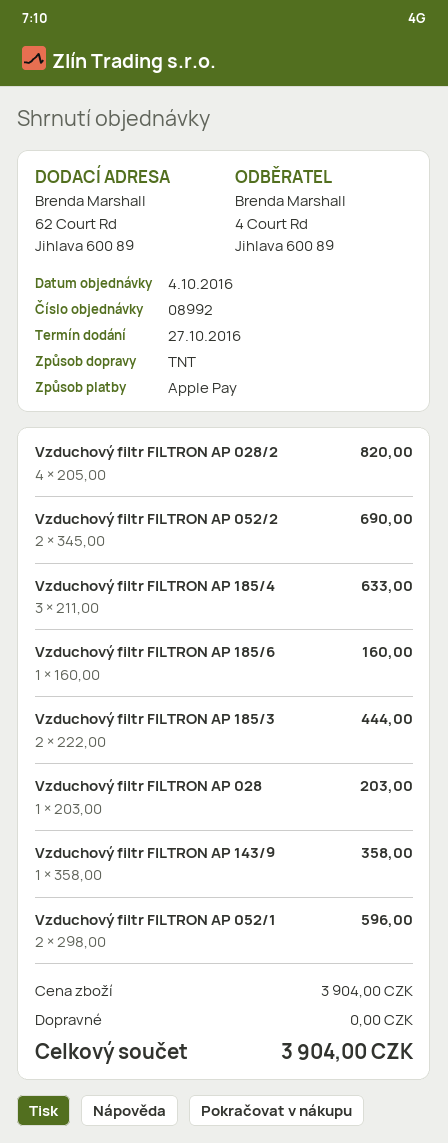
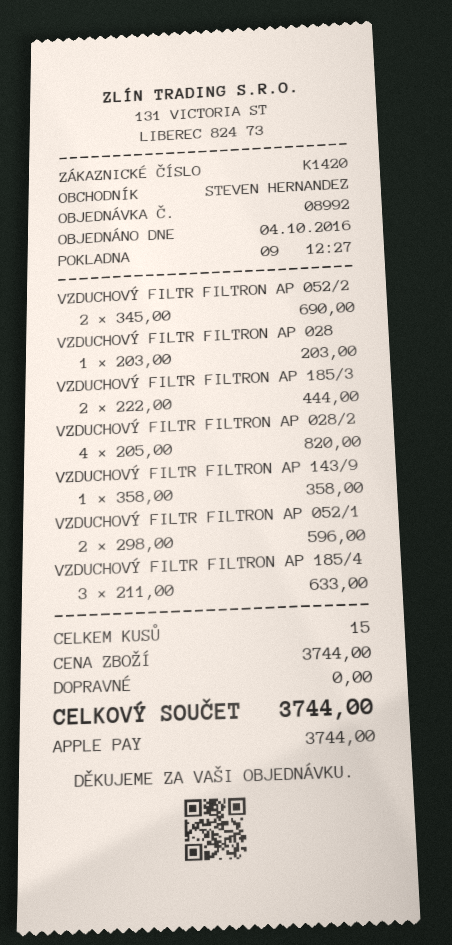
Vzduchový filtr FILTRON AP 185/6: 1 x 160.00 = 160.00 -> none
subtotal: 3904.00 -> 3744.00
total: 3904.00 -> 3744.00

